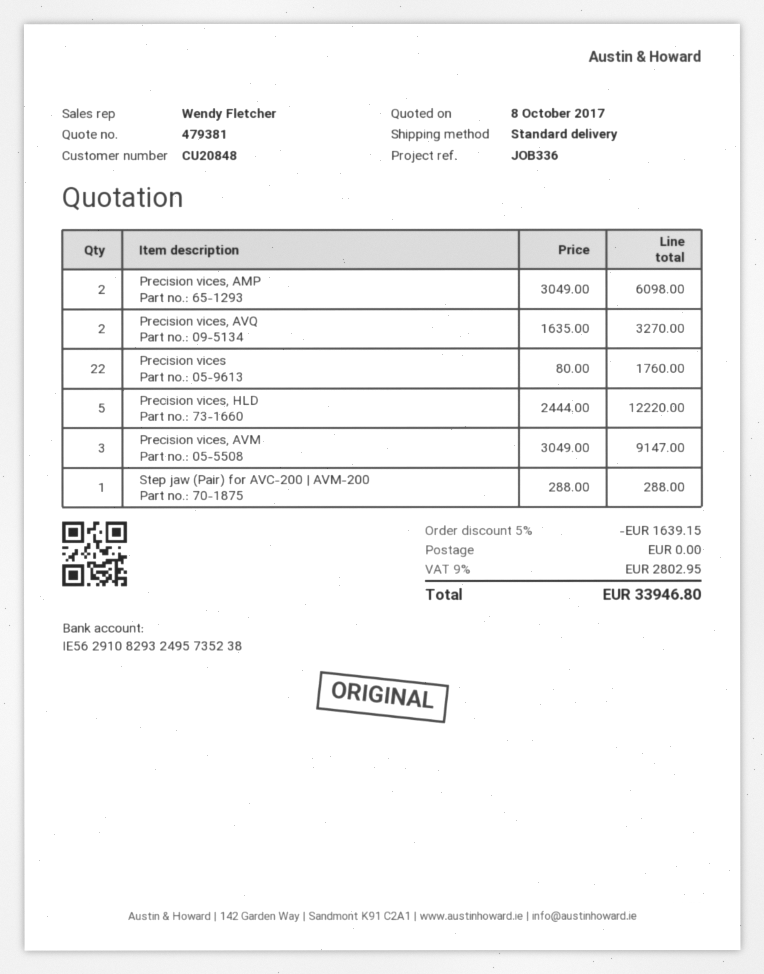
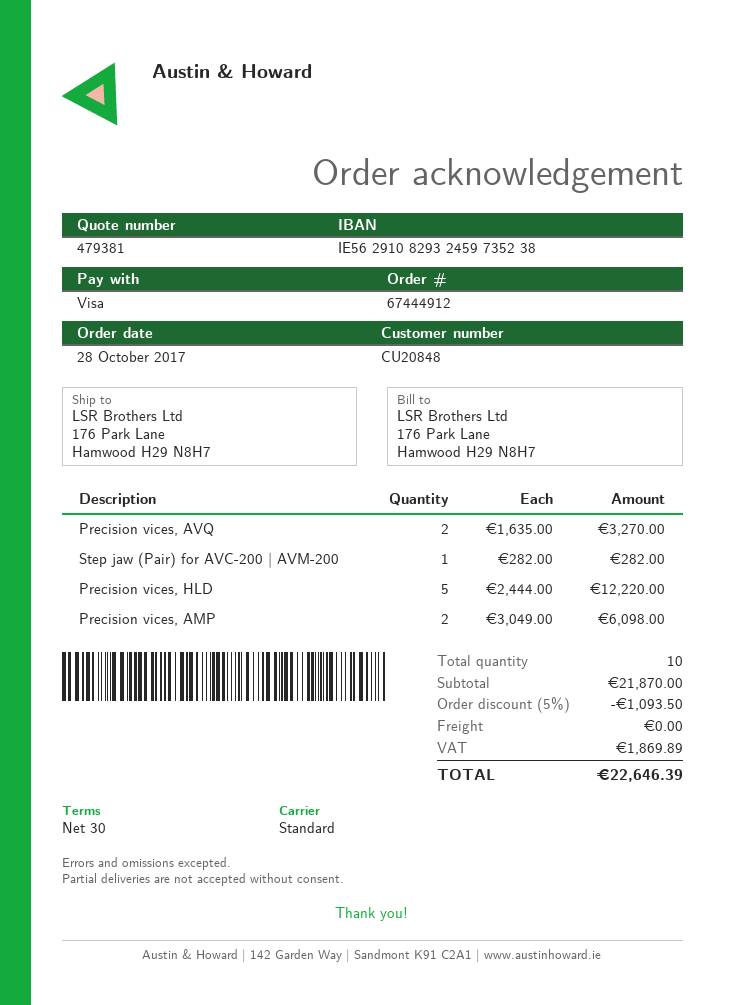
bank account: IE56291082932495735238 -> IE56291082932459735238
Precision vices: 22 x 80.00 = 1760.00 -> none
Precision vices, AVM: 3 x 3049.00 = 9147.00 -> none
Step jaw (Pair) for AVC-200 | AVM-200: 1 x 288.00 = 288.00 -> 1 x 282.00 = 282.00
discount: 5% = 1639.15 -> 5% = 1093.50
tax: 2802.95 -> 1869.89
total: 33946.80 -> 22646.39

